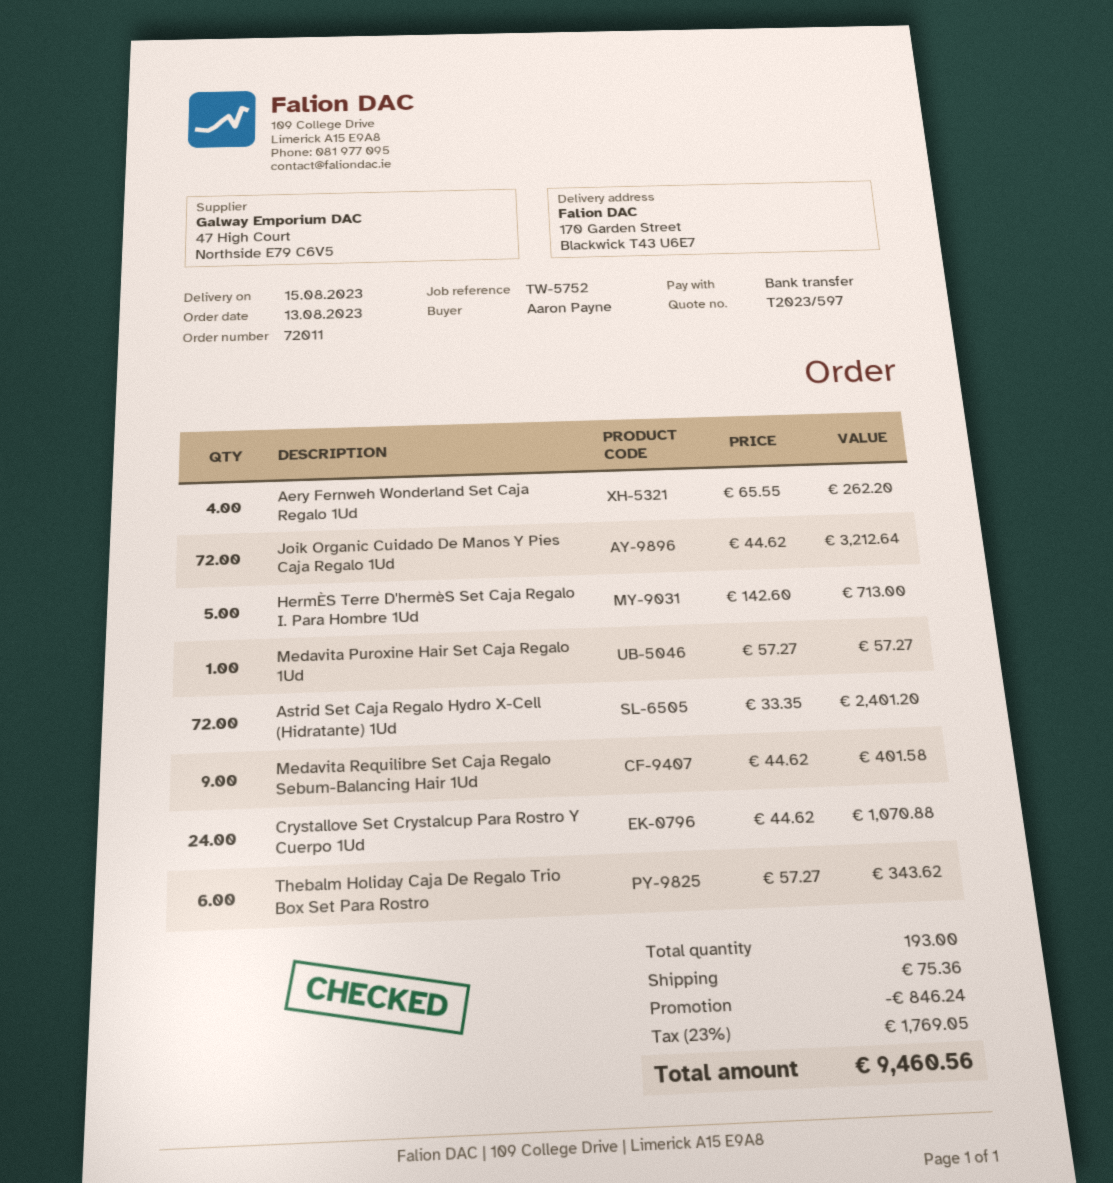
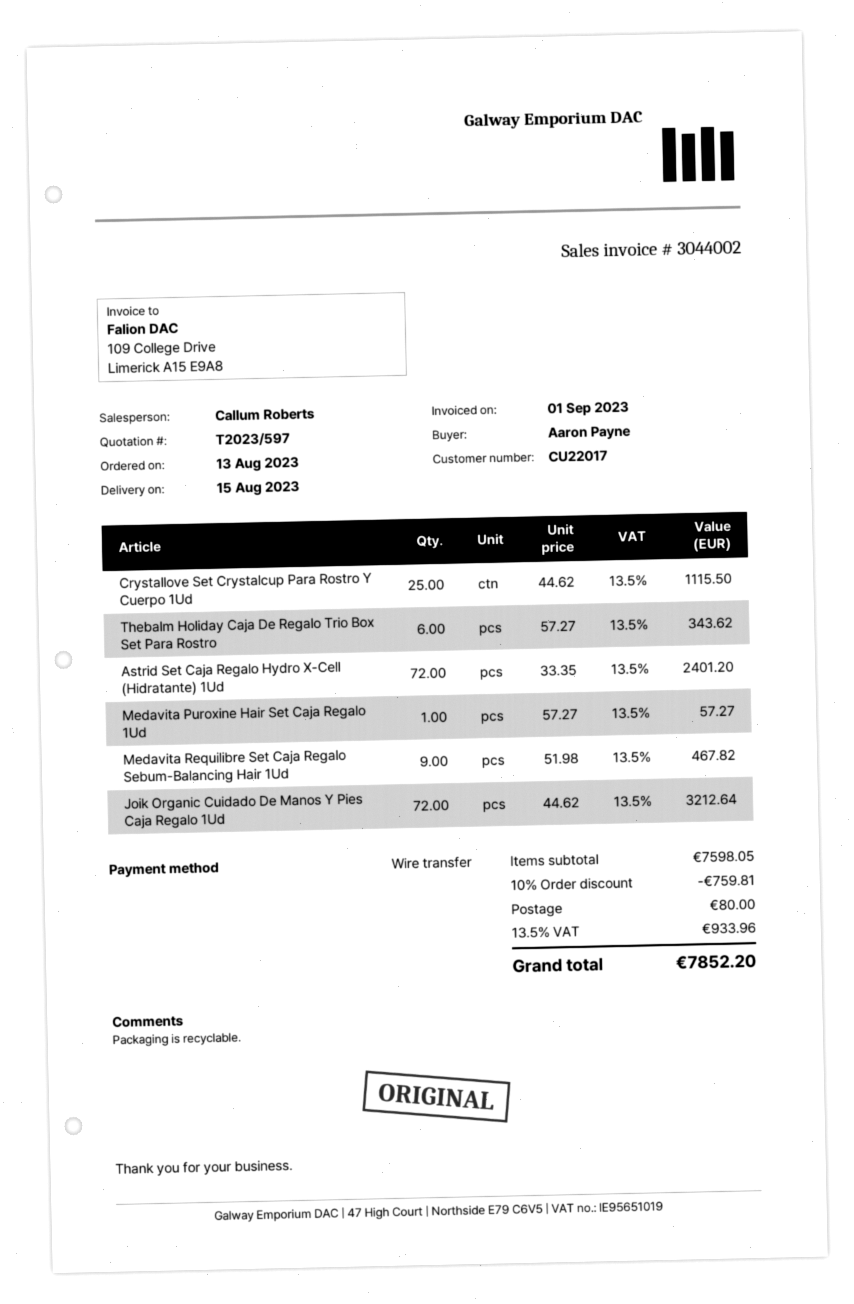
Aery Fernweh Wonderland Set Caja Regalo 1Ud: 4 x 65.55 = 262.20 -> none
HermÈS Terre D'hermèS Set Caja Regalo I. Para Hombre 1Ud: 5 x 142.60 = 713.00 -> none
Medavita Requilibre Set Caja Regalo Sebum-Balancing Hair 1Ud: 9 x 44.62 = 401.58 -> 9 x 51.98 = 467.82
Crystallove Set Crystalcup Para Rostro Y Cuerpo 1Ud: 24 x 44.62 = 1070.88 -> 25 x 44.62 = 1115.50
discount: 846.24 -> 759.81
shipping: 75.36 -> 80.00
tax: 23% = 1769.05 -> 13.5% = 933.96
total: 9460.56 -> 7852.20

